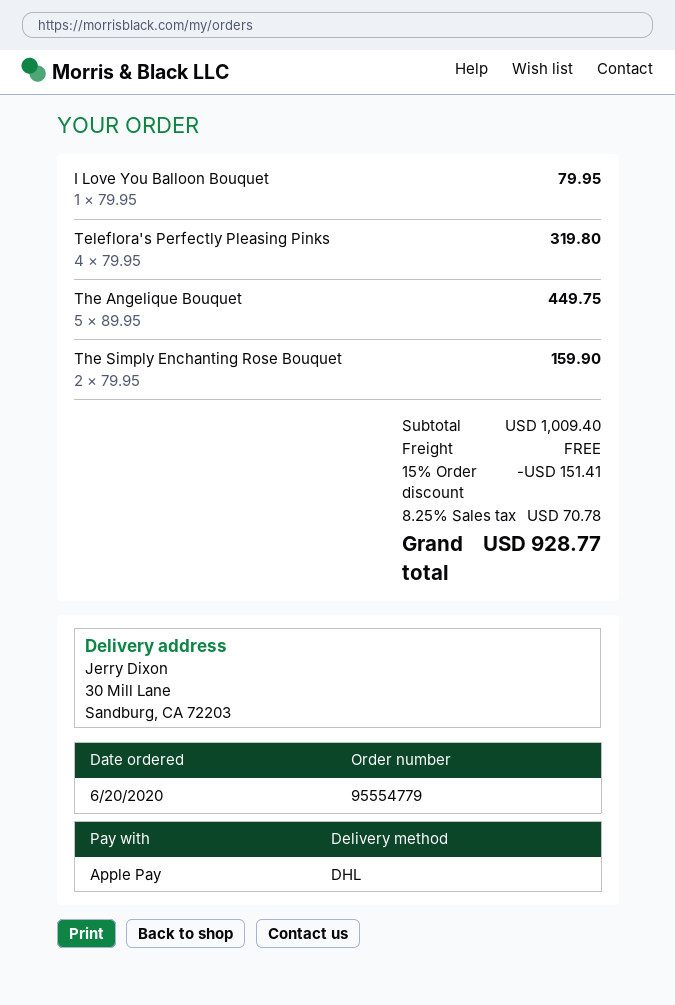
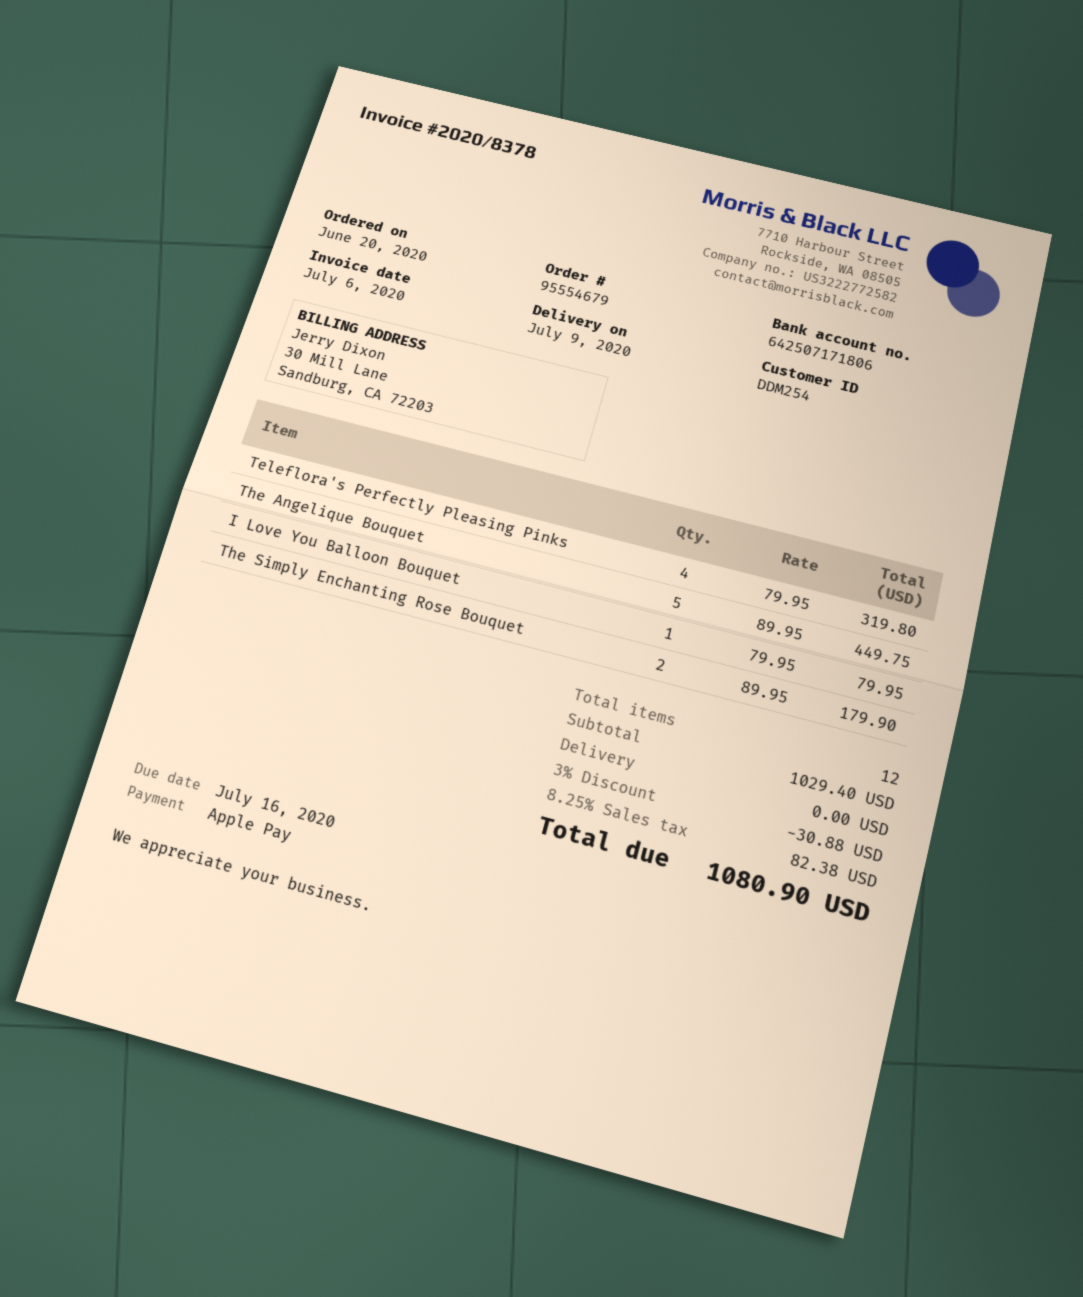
order number: 95554779 -> 95554679
The Simply Enchanting Rose Bouquet: 2 x 79.95 = 159.90 -> 2 x 89.95 = 179.90
subtotal: 1009.40 -> 1029.40
discount: 15% = 151.41 -> 3% = 30.88
tax: 8.25% = 70.78 -> 8.25% = 82.38
total: 928.77 -> 1080.90

